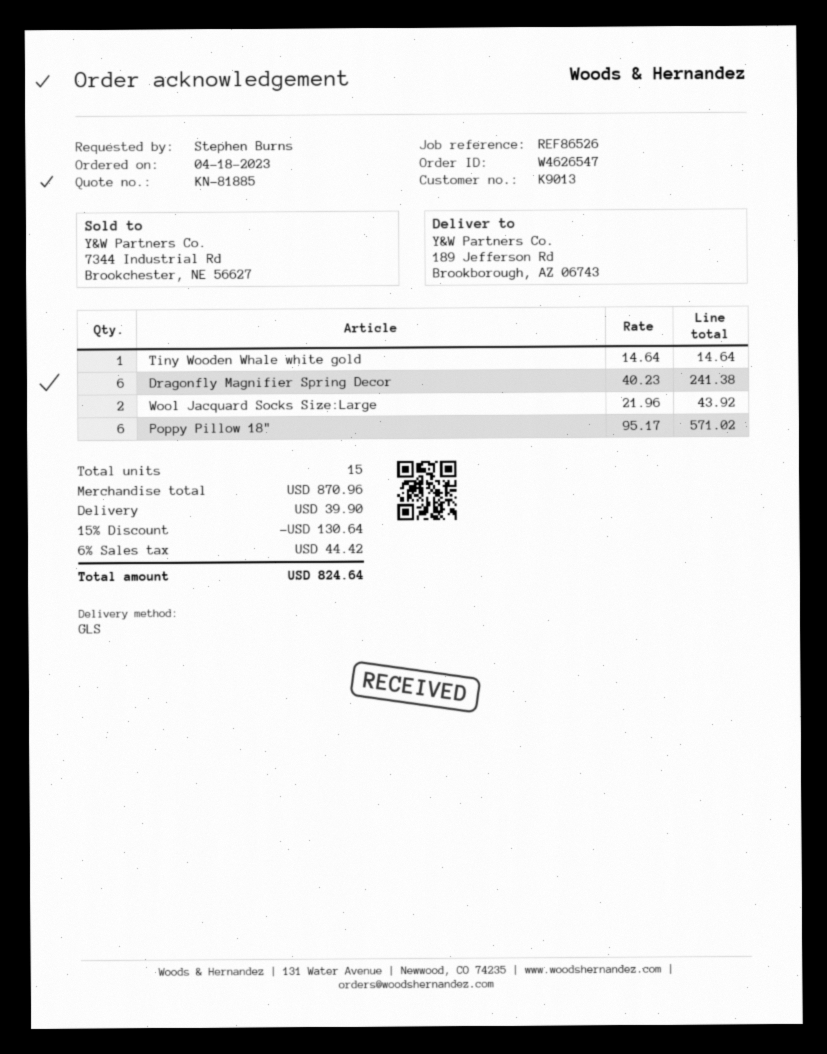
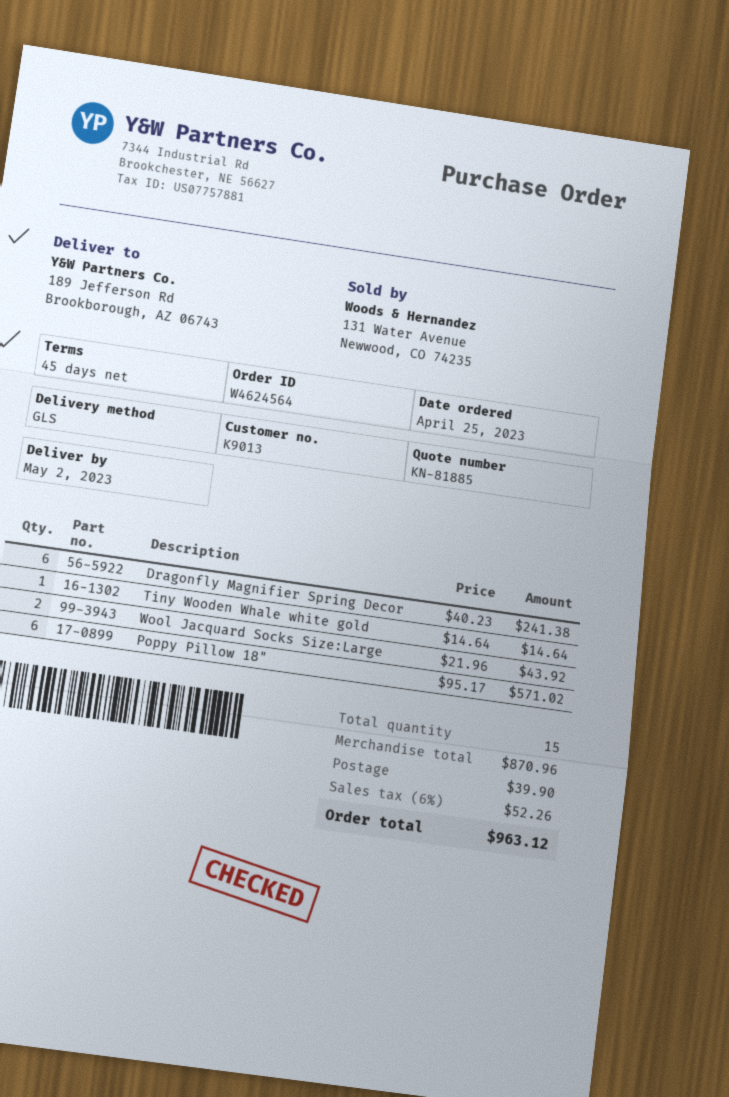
order number: W4626547 -> W4624564
order date: 2023-04-18 -> 2023-04-25
discount: 15% = 130.64 -> none
tax: 6% = 44.42 -> 6% = 52.26
total: 824.64 -> 963.12

